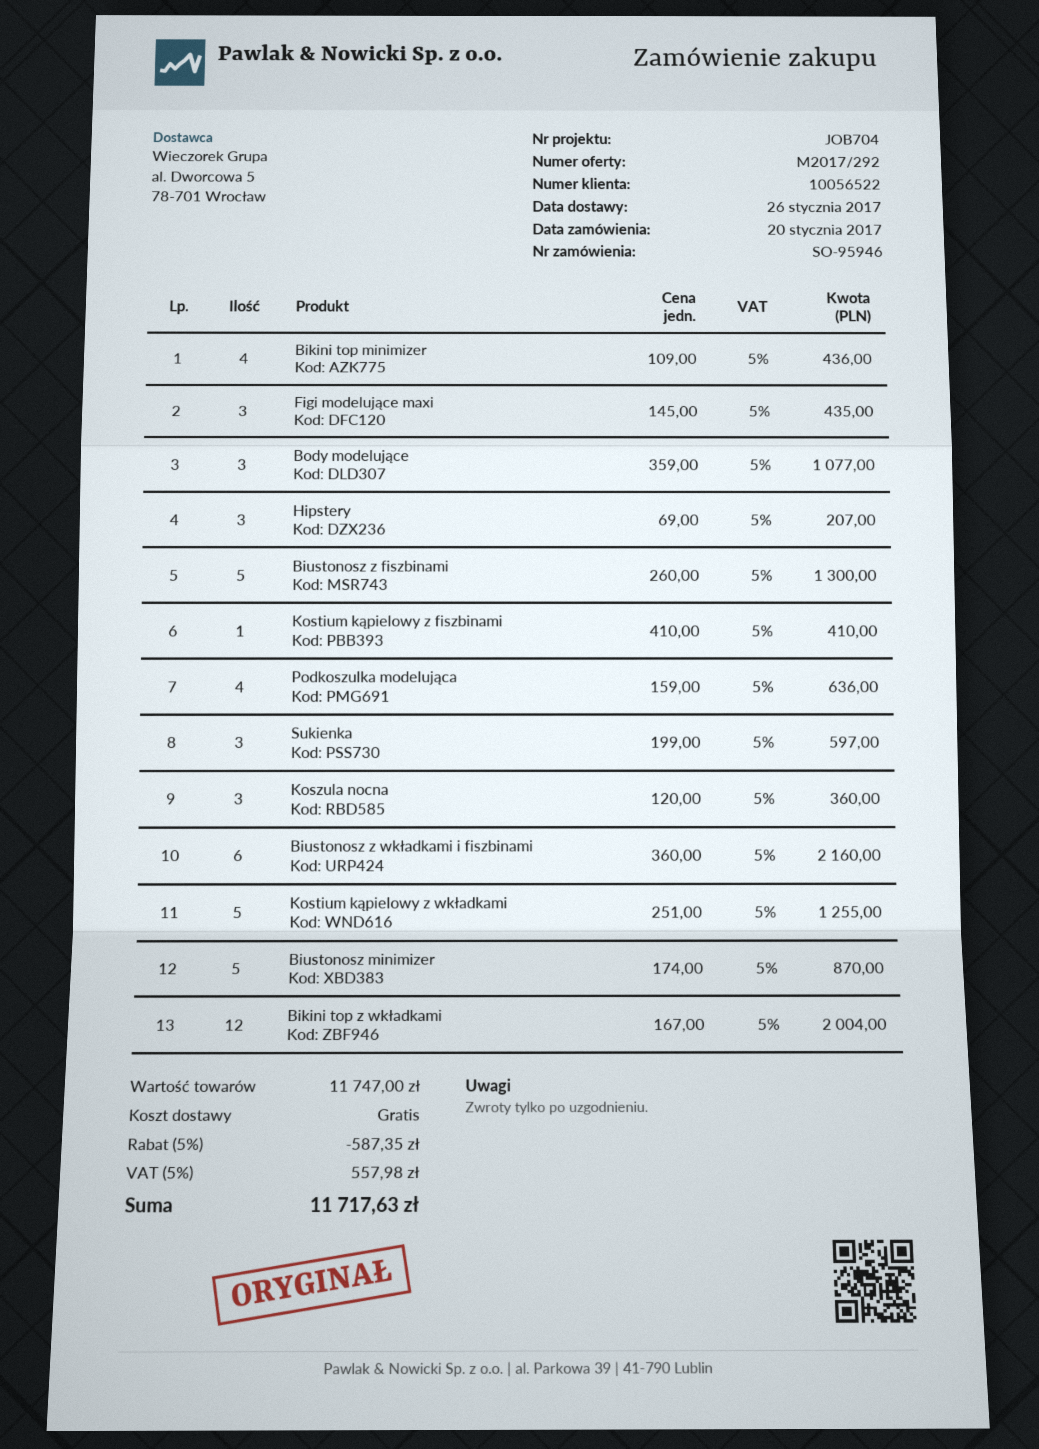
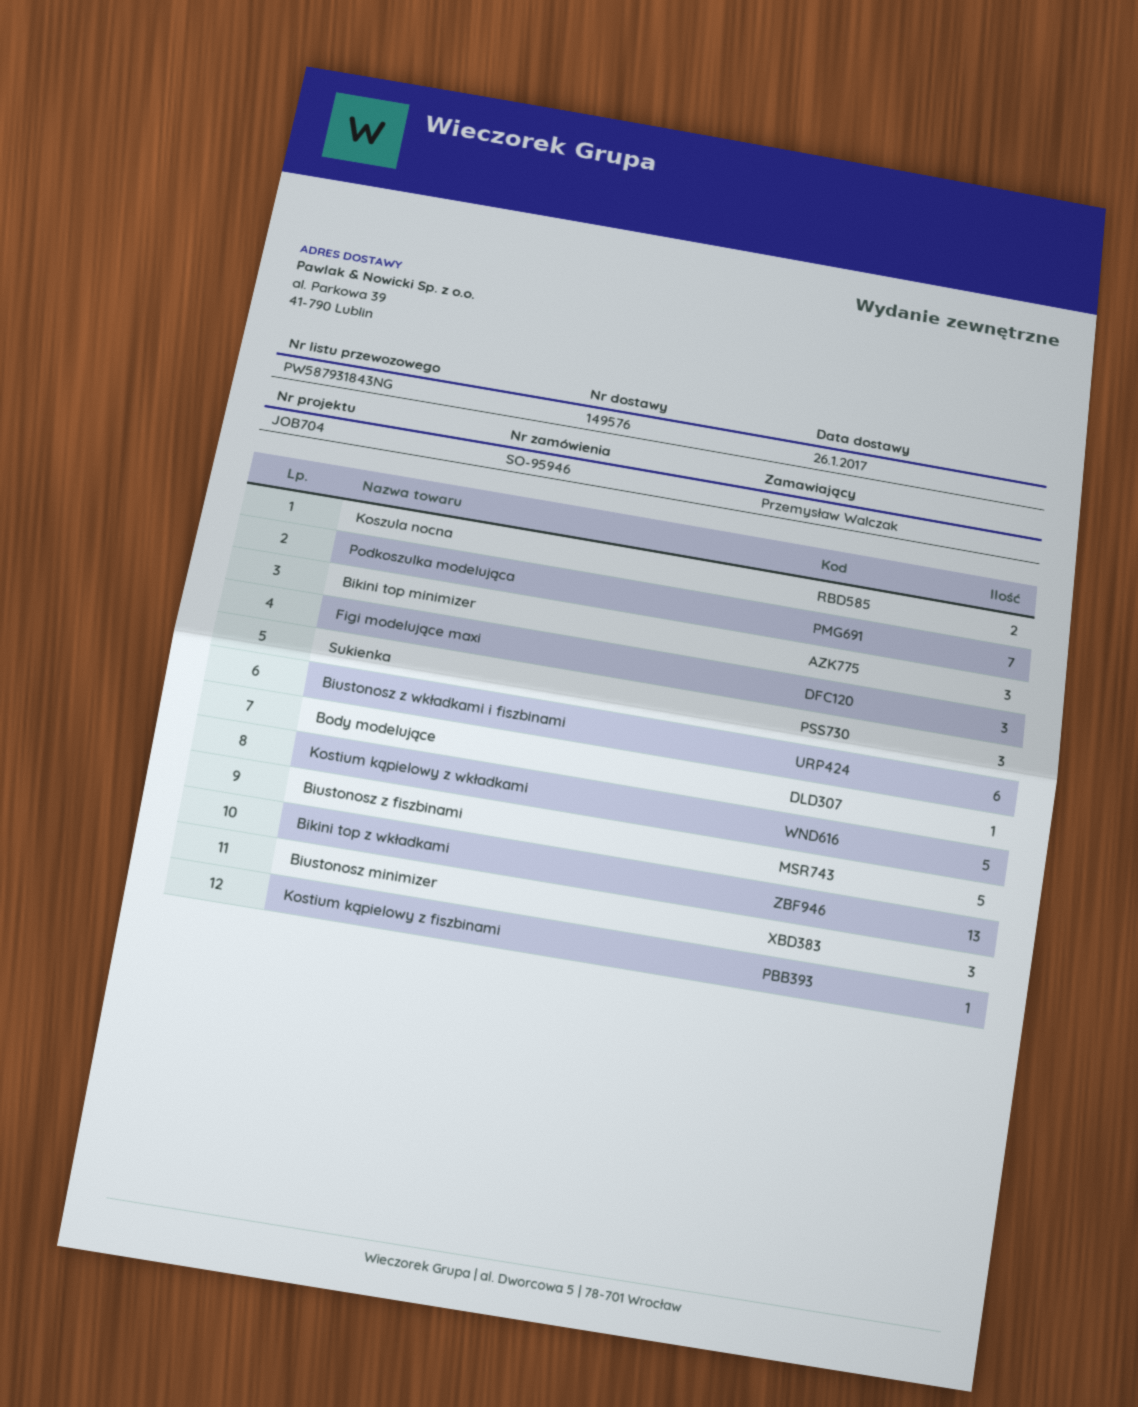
Bikini top minimizer: 4 -> 3
Body modelujące: 3 -> 1
Hipstery: 3 -> none
Podkoszulka modelująca: 4 -> 7
Koszula nocna: 3 -> 2
Biustonosz minimizer: 5 -> 3
Bikini top z wkładkami: 12 -> 13

